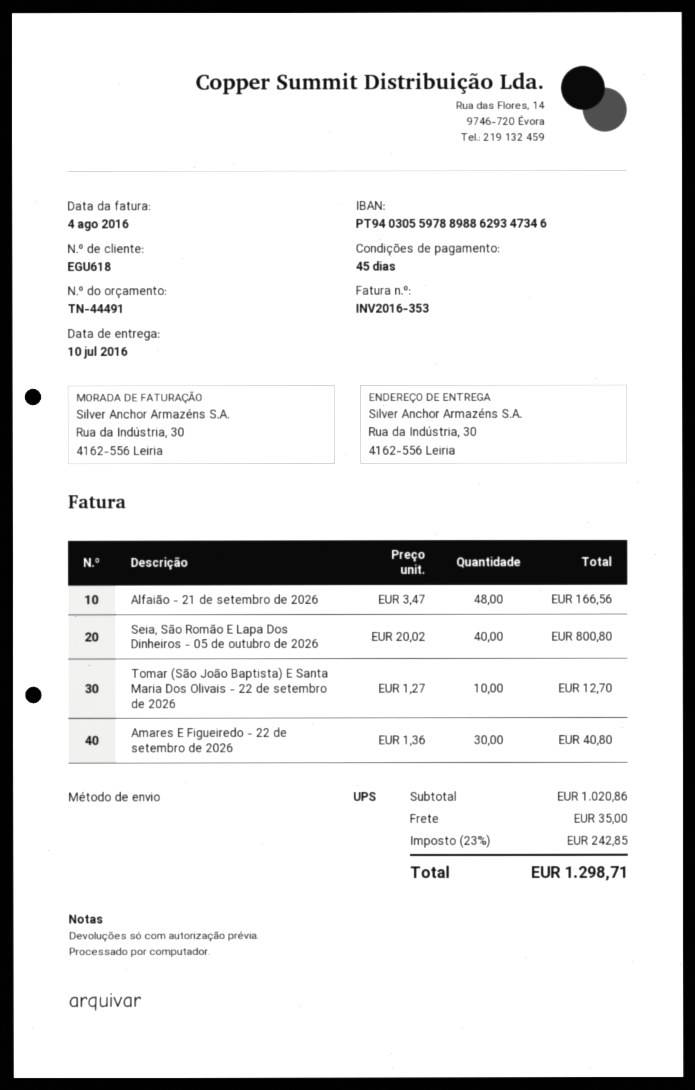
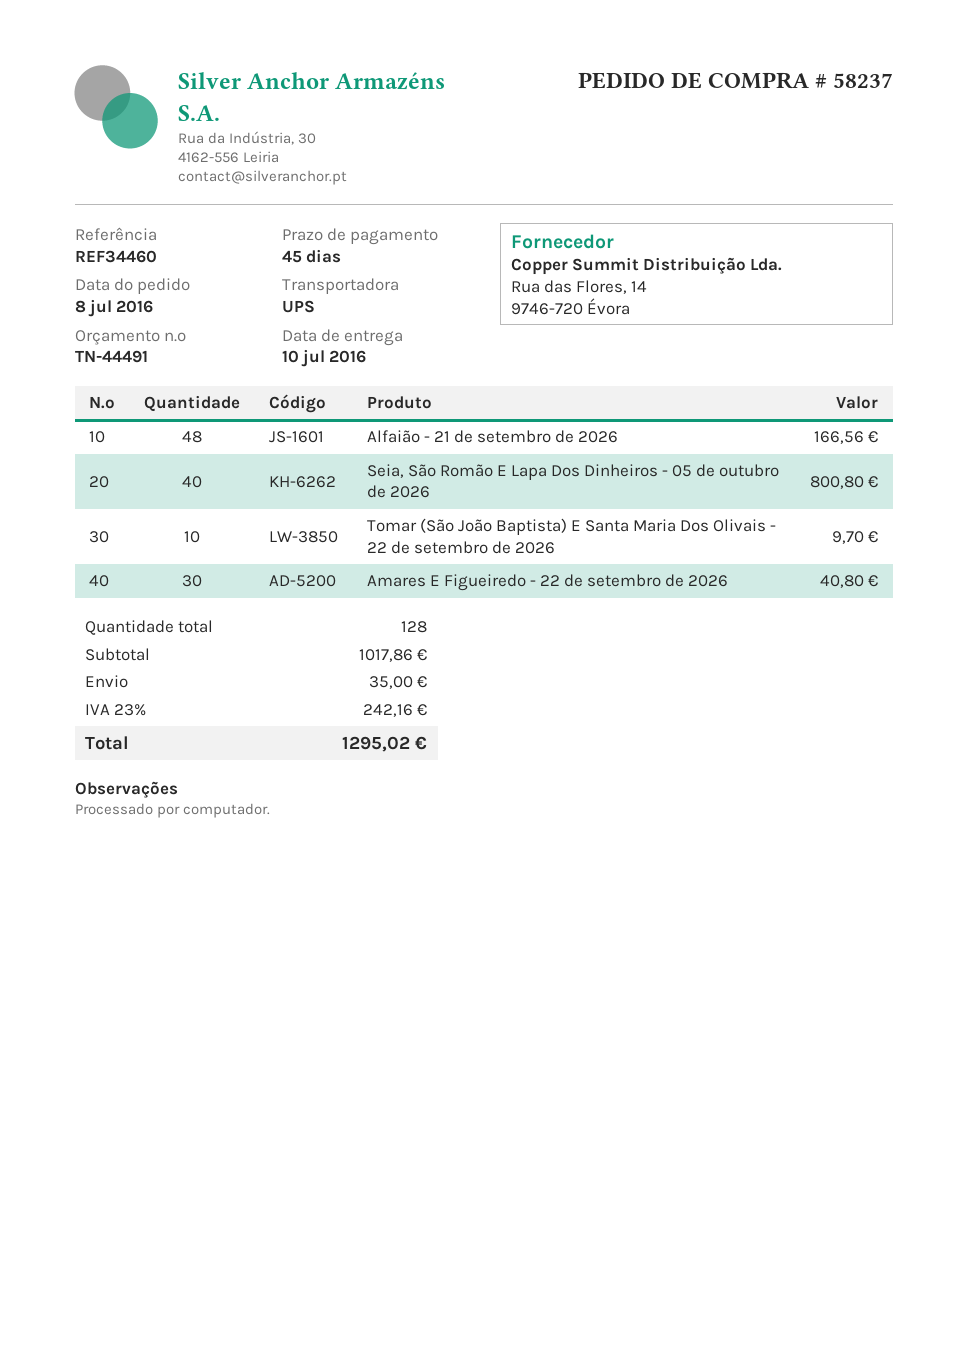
Tomar (São João Baptista) E Santa Maria Dos Olivais - 22 de setembro de 2026: 10 for 12.70 -> 10 for 9.70
subtotal: 1020.86 -> 1017.86
tax: 23% = 242.85 -> 23% = 242.16
total: 1298.71 -> 1295.02

